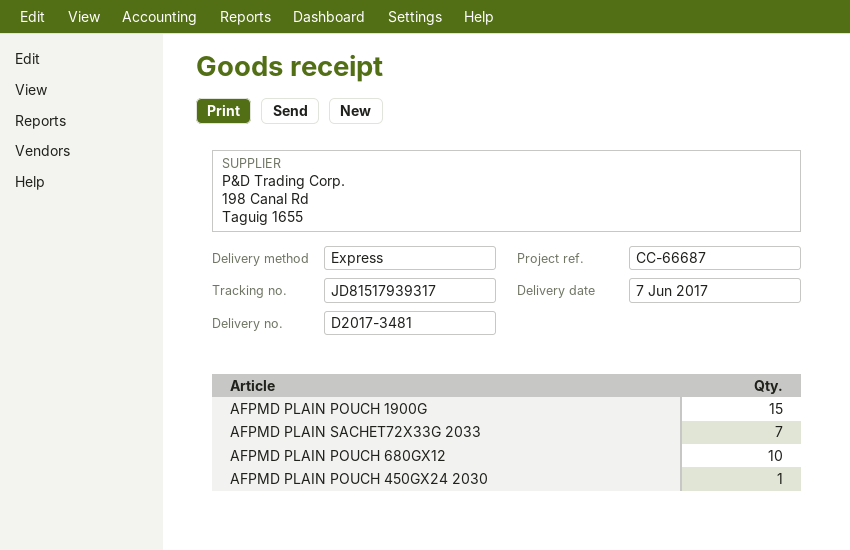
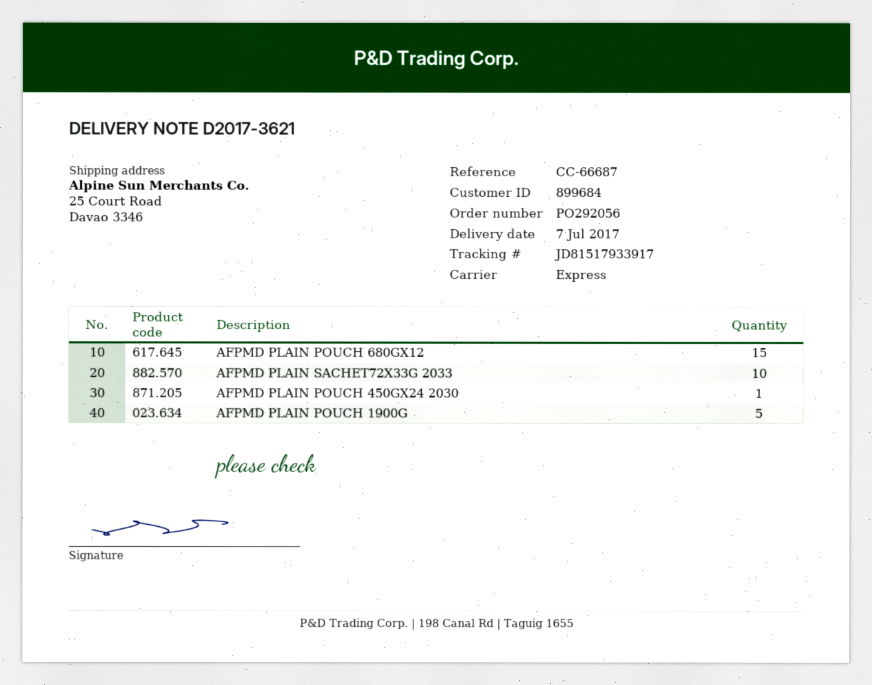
delivery note number: D2017-3481 -> D2017-3621
delivery date: 2017-06-07 -> 2017-07-07
tracking number: JD81517939317 -> JD81517933917
AFPMD PLAIN POUCH 1900G: 15 -> 5
AFPMD PLAIN SACHET72X33G 2033: 7 -> 10
AFPMD PLAIN POUCH 680GX12: 10 -> 15

